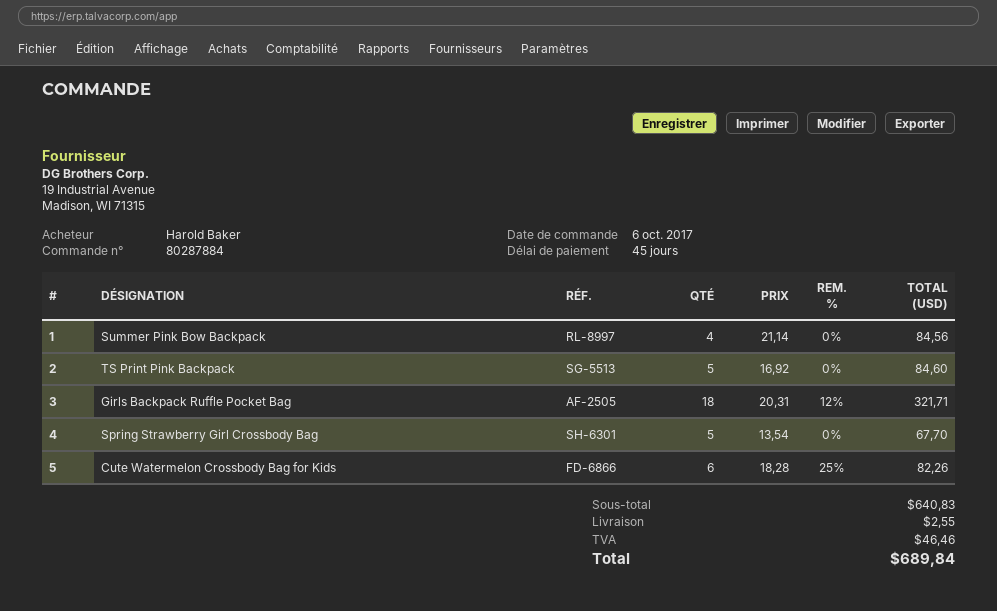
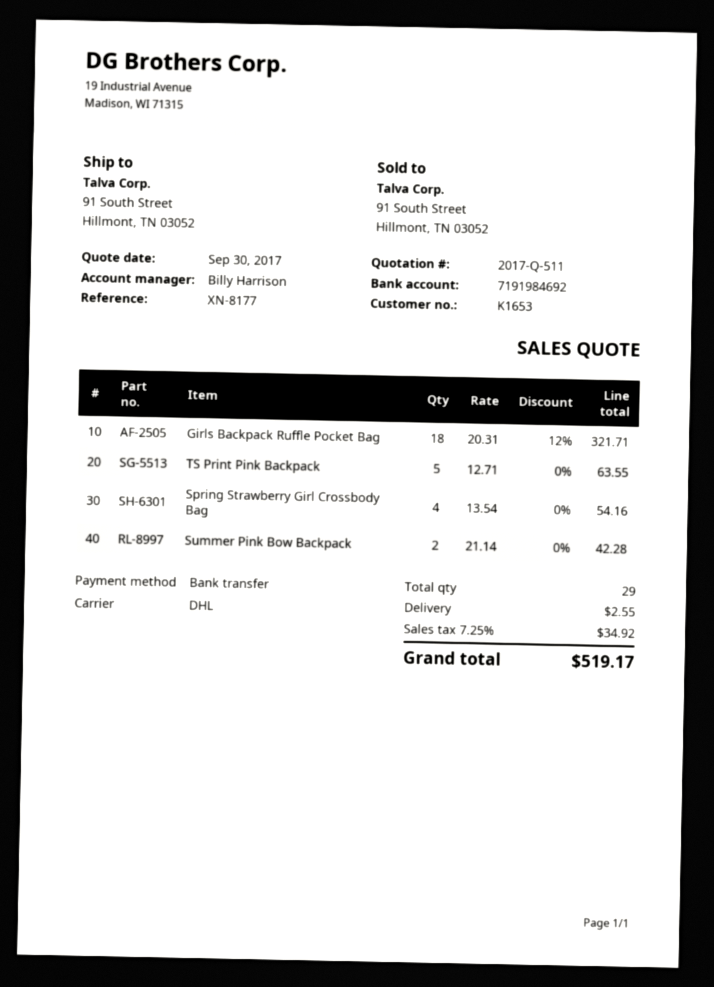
Summer Pink Bow Backpack: 4 x 21.14 = 84.56 -> 2 x 21.14 = 42.28
TS Print Pink Backpack: 5 x 16.92 = 84.60 -> 5 x 12.71 = 63.55
Spring Strawberry Girl Crossbody Bag: 5 x 13.54 = 67.70 -> 4 x 13.54 = 54.16
Cute Watermelon Crossbody Bag for Kids: 6 x 18.28 - 25% = 82.26 -> none
tax: 46.46 -> 34.92
total: 689.84 -> 519.17

